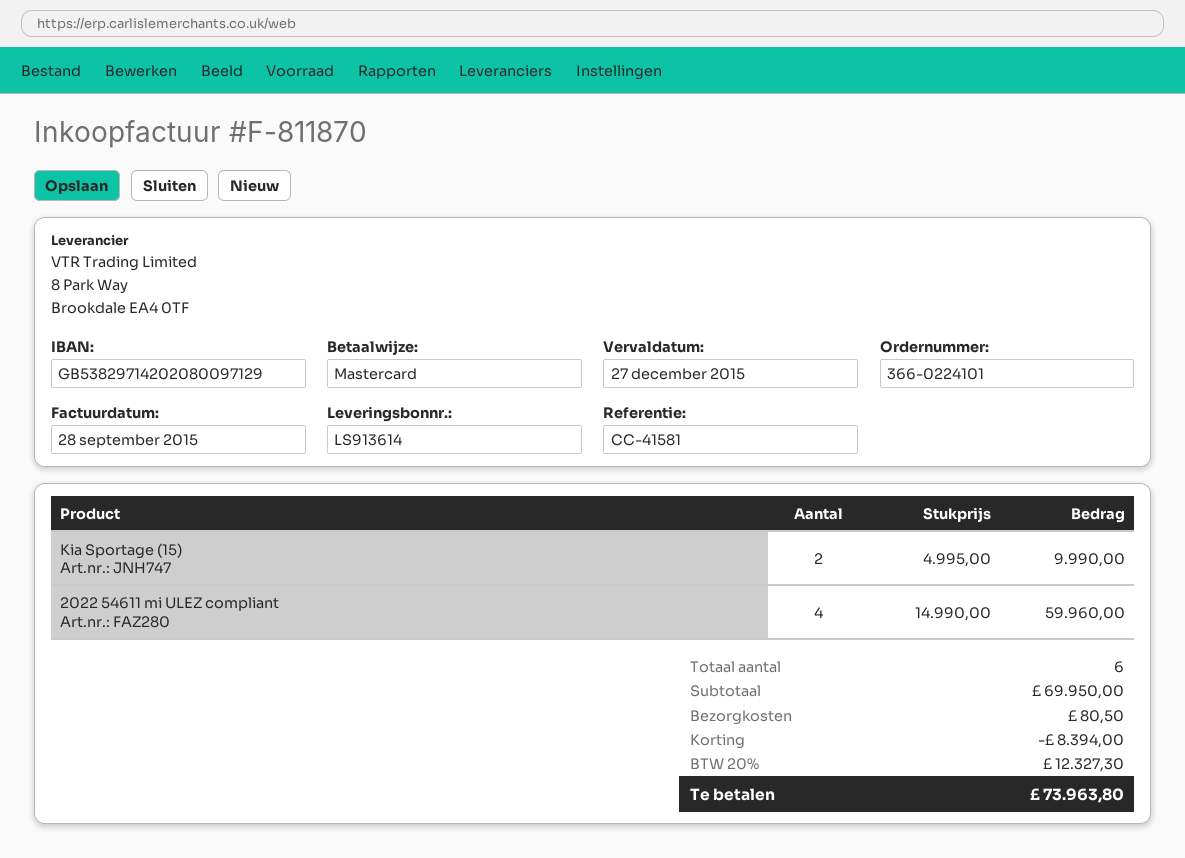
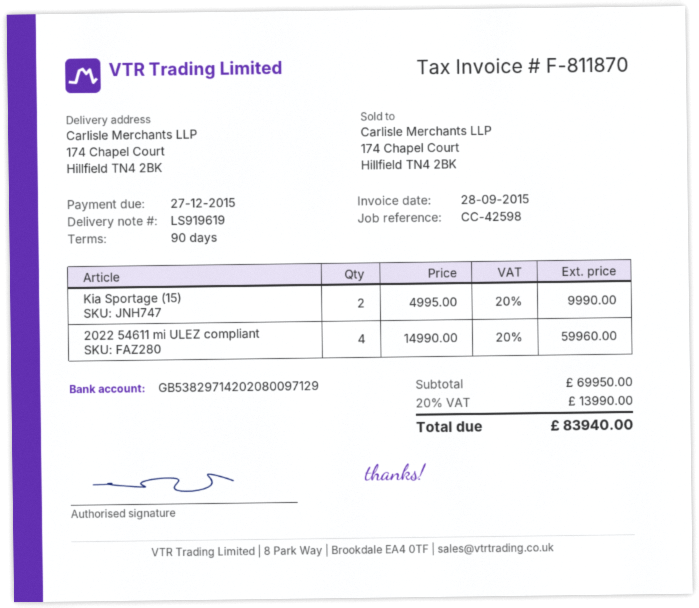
delivery note number: LS913614 -> LS919619
reference: CC-41581 -> CC-42598
discount: 8394.00 -> none
shipping: 80.50 -> none
tax: 20% = 12327.30 -> 20% = 13990.00
total: 73963.80 -> 83940.00

